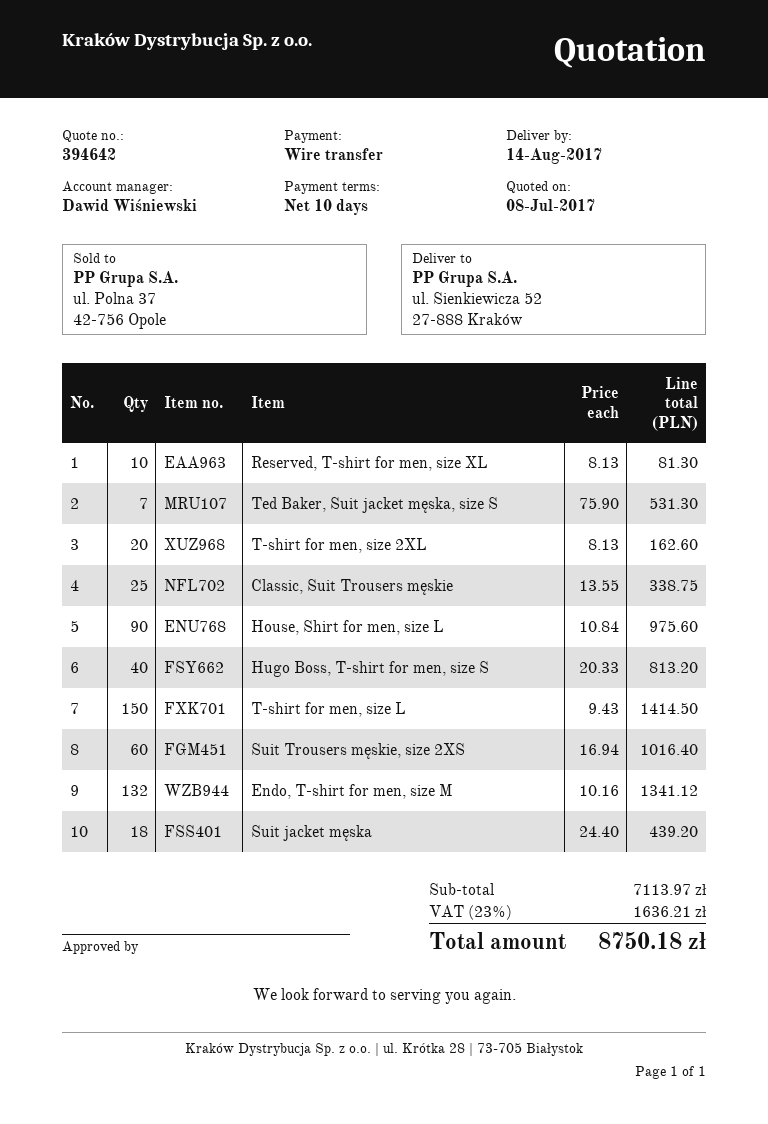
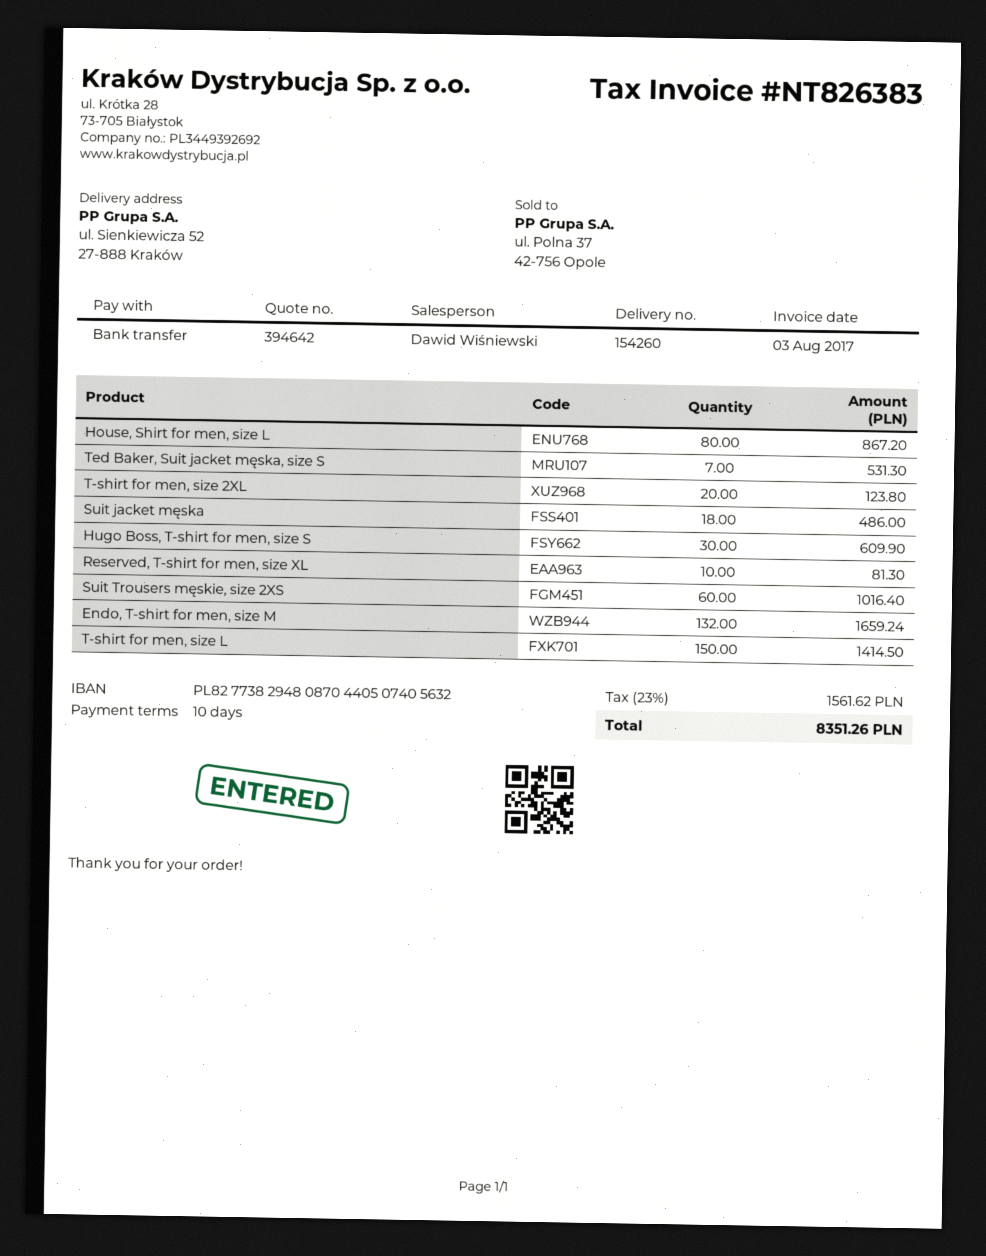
T-shirt for men, size 2XL: 20 for 162.60 -> 20 for 123.80
Classic, Suit Trousers męskie: 25 for 338.75 -> none
House, Shirt for men, size L: 90 for 975.60 -> 80 for 867.20
Hugo Boss, T-shirt for men, size S: 40 for 813.20 -> 30 for 609.90
Endo, T-shirt for men, size M: 132 for 1341.12 -> 132 for 1659.24
Suit jacket męska: 18 for 439.20 -> 18 for 486.00
tax: 23% = 1636.21 -> 23% = 1561.62
total: 8750.18 -> 8351.26

